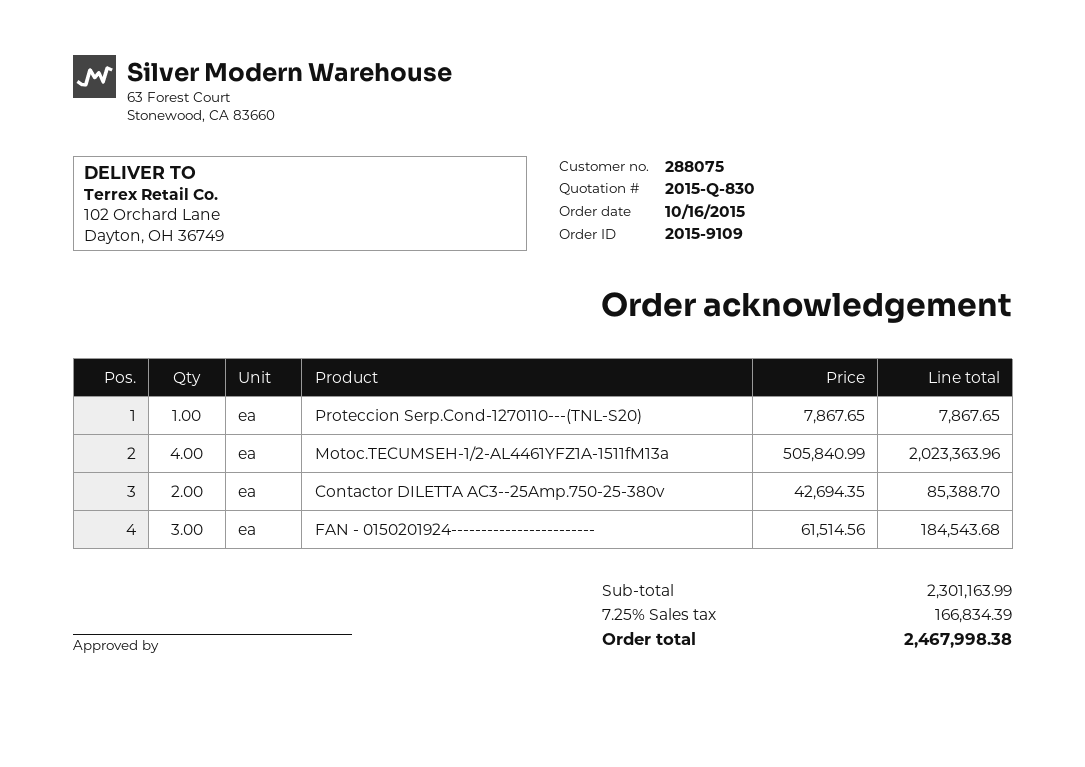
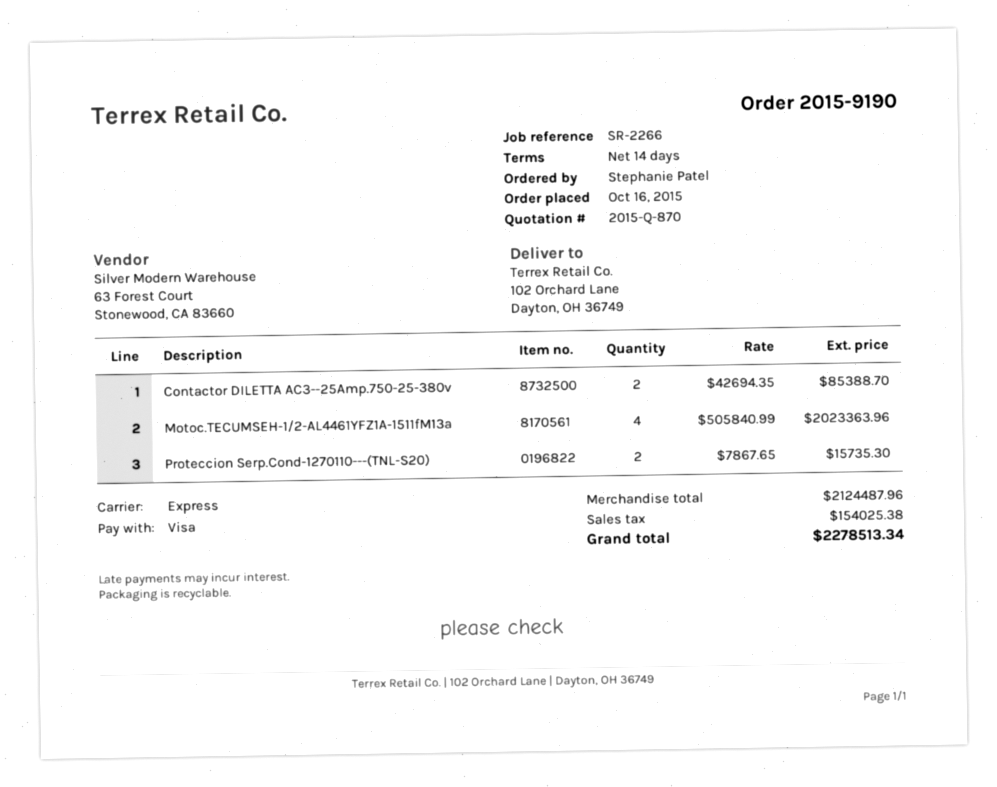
quote number: 2015-Q-830 -> 2015-Q-870
order number: 2015-9109 -> 2015-9190
Proteccion Serp.Cond-1270110---(TNL-S20): 1 x 7867.65 = 7867.65 -> 2 x 7867.65 = 15735.30
FAN - 0150201924------------------------: 3 x 61514.56 = 184543.68 -> none
subtotal: 2301163.99 -> 2124487.96
tax: 166834.39 -> 154025.38
total: 2467998.38 -> 2278513.34

